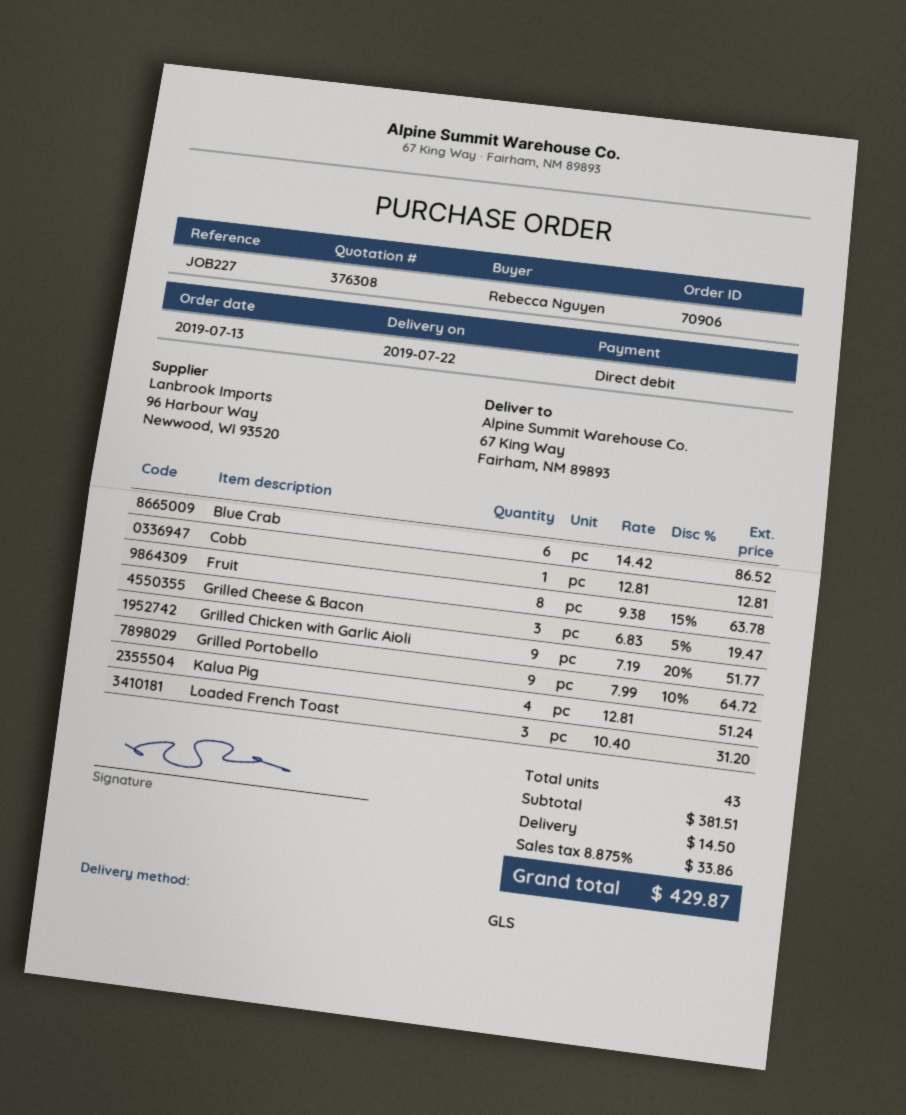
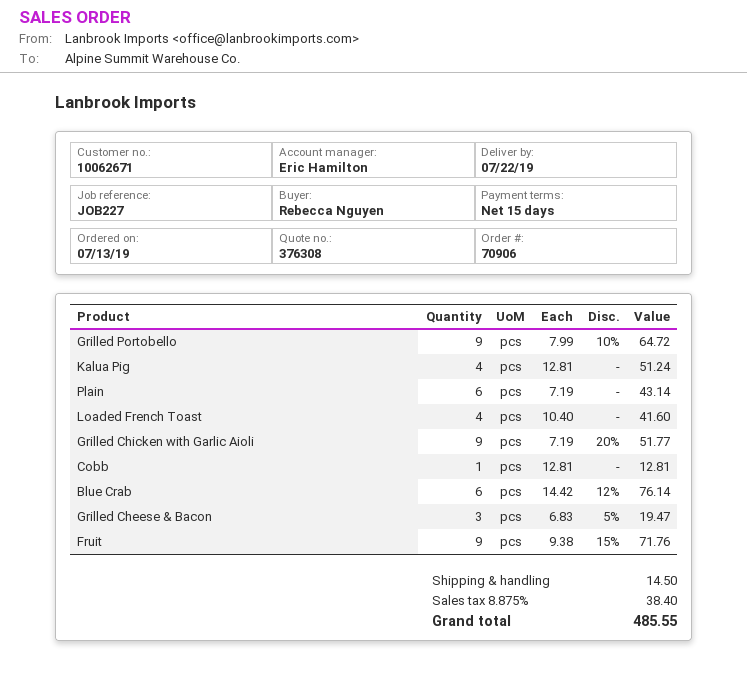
Blue Crab: 6 x 14.42 = 86.52 -> 6 x 14.42 - 12% = 76.14
Fruit: 8 x 9.38 - 15% = 63.78 -> 9 x 9.38 - 15% = 71.76
Loaded French Toast: 3 x 10.40 = 31.20 -> 4 x 10.40 = 41.60
Plain: none -> 6 x 7.19 = 43.14
tax: 8.875% = 33.86 -> 8.875% = 38.40
total: 429.87 -> 485.55

